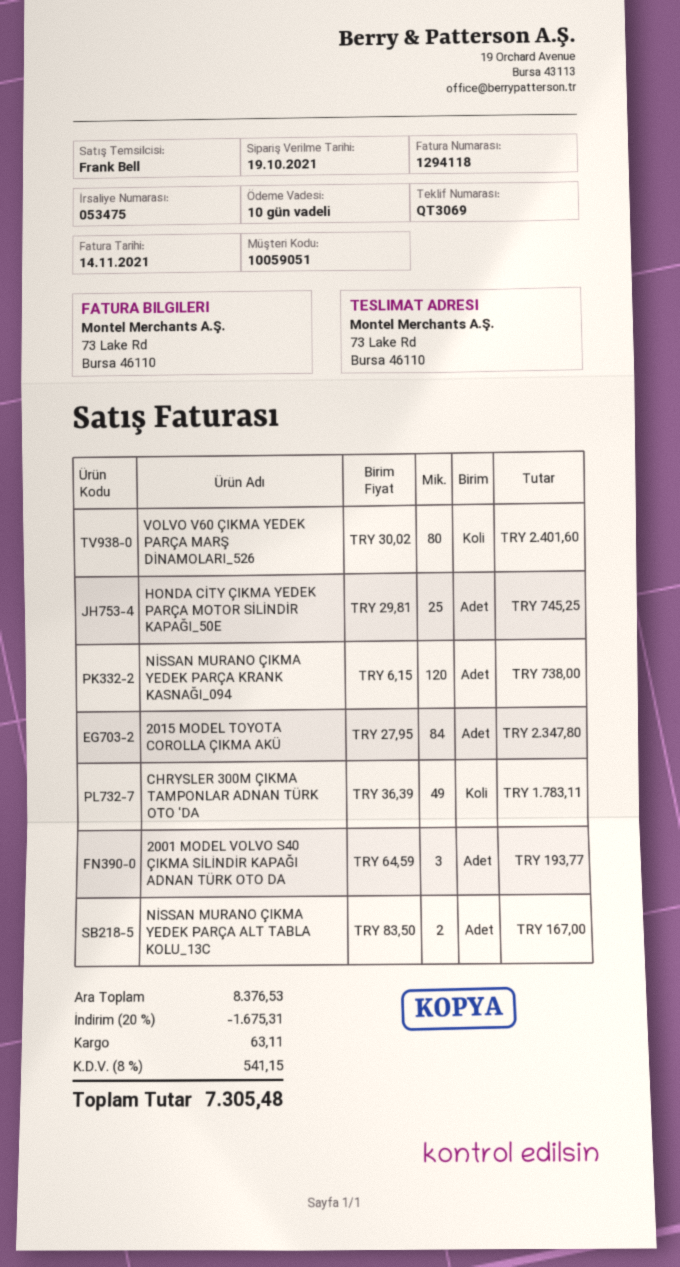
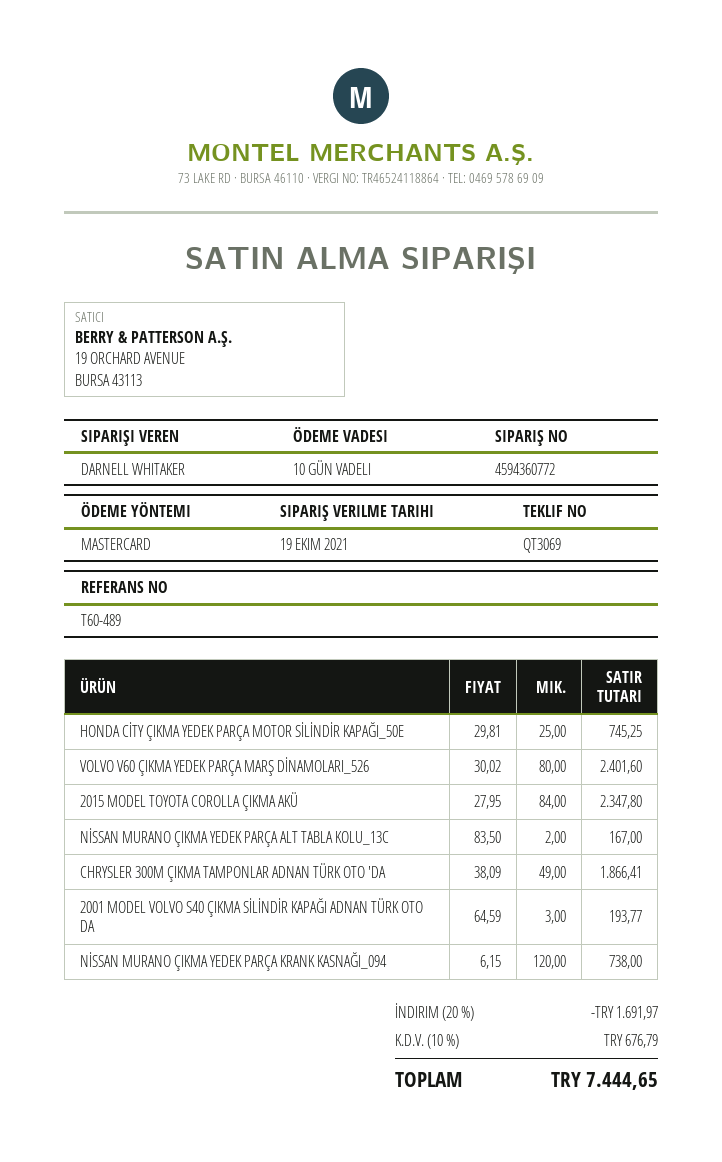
CHRYSLER 300M ÇIKMA TAMPONLAR ADNAN TÜRK OTO 'DA: 49 x 36.39 = 1783.11 -> 49 x 38.09 = 1866.41
discount: 20% = 1675.31 -> 20% = 1691.97
shipping: 63.11 -> none
tax: 8% = 541.15 -> 10% = 676.79
total: 7305.48 -> 7444.65

